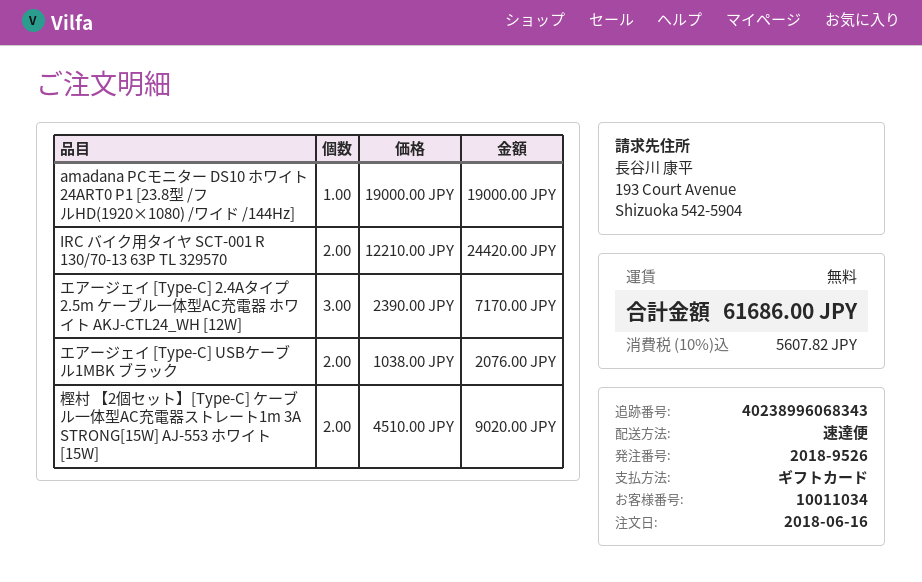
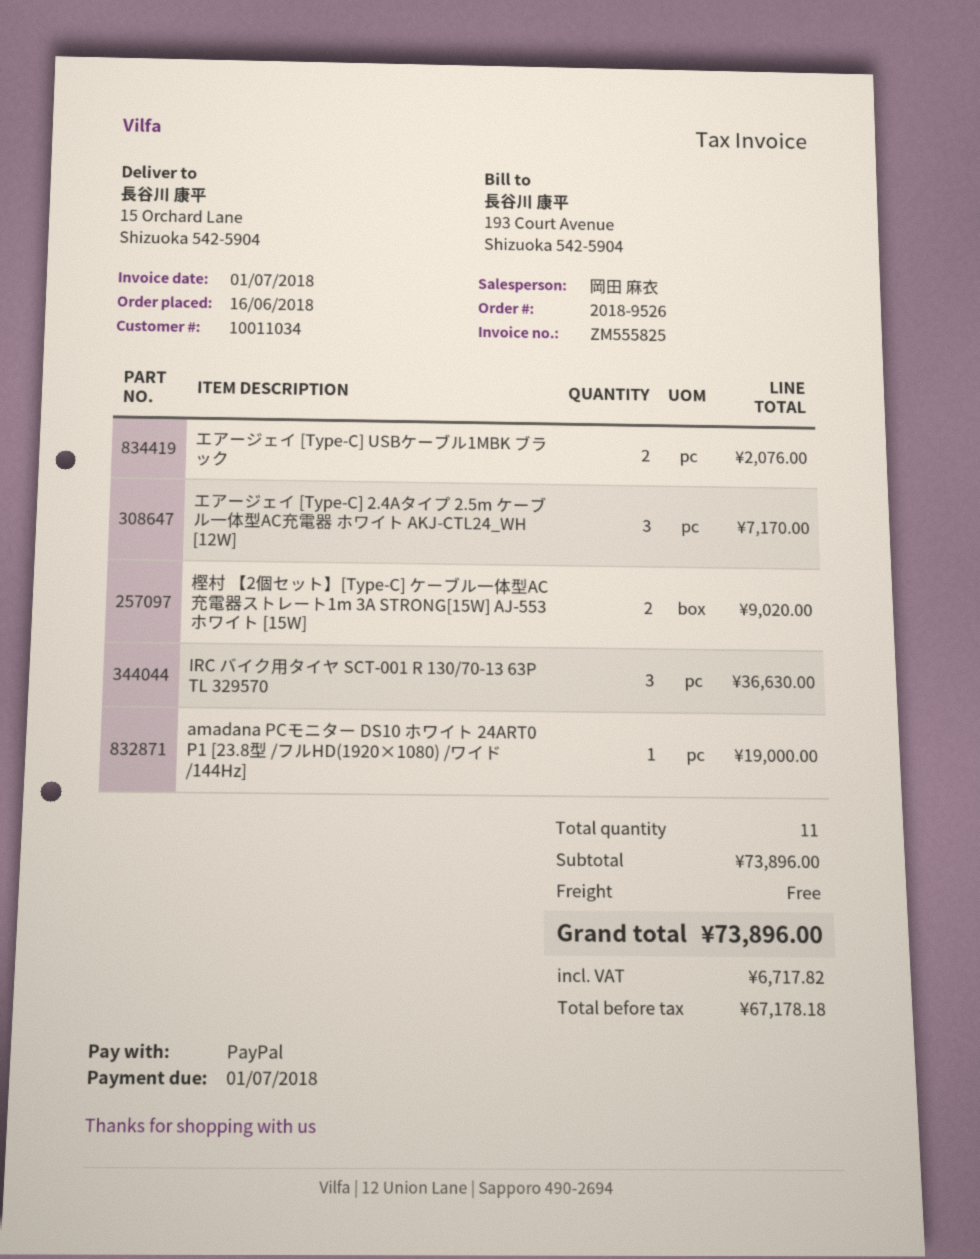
payment method: gift card -> PayPal
IRC バイク用タイヤ SCT-001 R 130/70-13 63P TL 329570: 2 for 24420.00 -> 3 for 36630.00
tax: 5607.82 -> 6717.82
total: 61686.00 -> 73896.00

